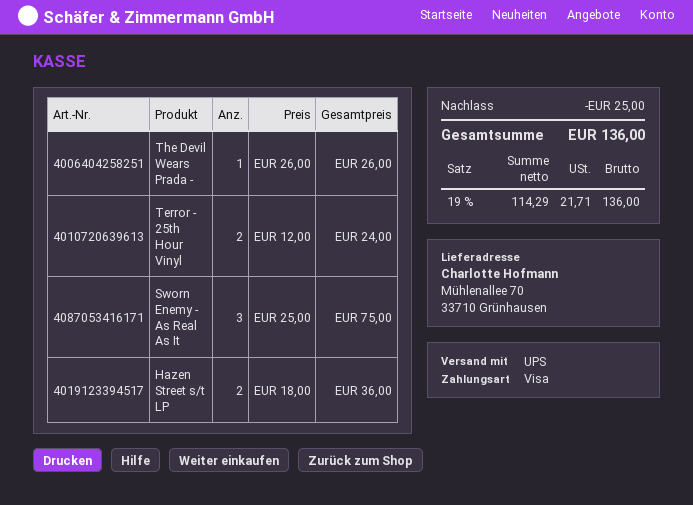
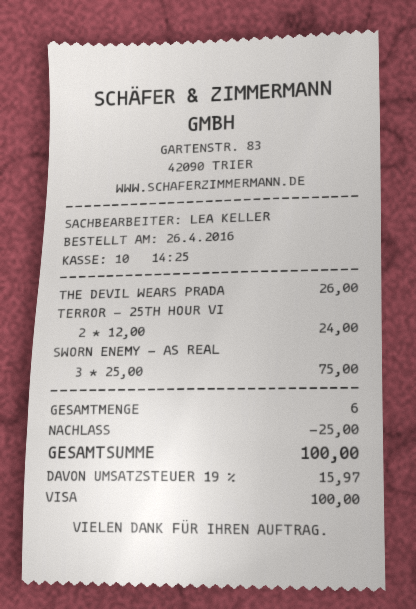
Hazen Street s/t LP: 2 x 18.00 = 36.00 -> none
tax: 19% = 21.71 -> 19% = 15.97
total: 136.00 -> 100.00

